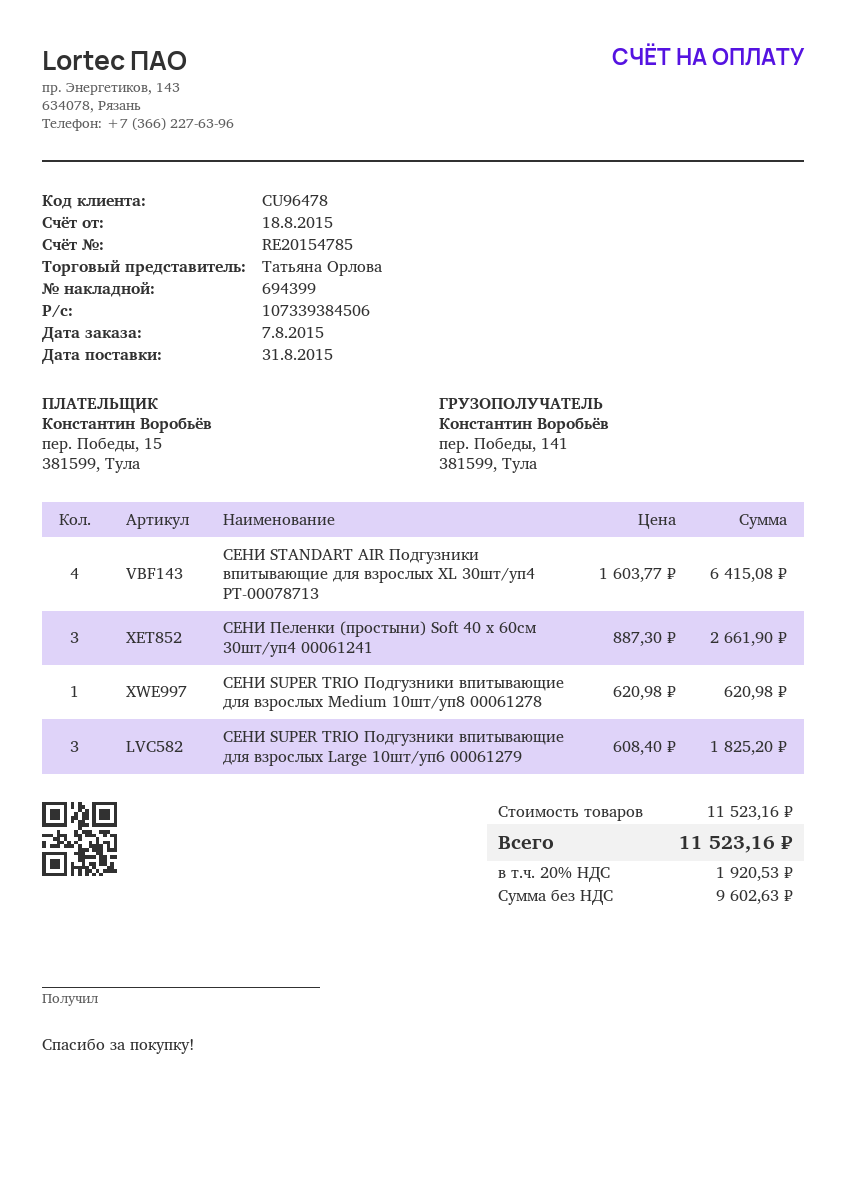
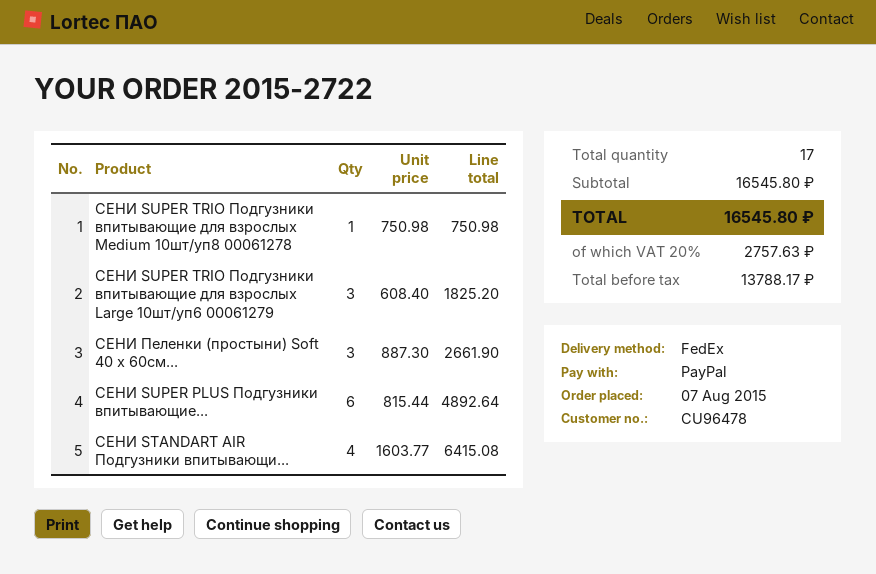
СЕНИ SUPER TRIO Подгузники впитывающие для взрослых Medium 10шт/уп8 00061278: 1 x 620.98 = 620.98 -> 1 x 750.98 = 750.98
СЕНИ SUPER PLUS Подгузники впитывающие...: none -> 6 x 815.44 = 4892.64
subtotal: 11523.16 -> 16545.80
net: 9602.63 -> 13788.17
tax: 20% = 1920.53 -> 20% = 2757.63
total: 11523.16 -> 16545.80

